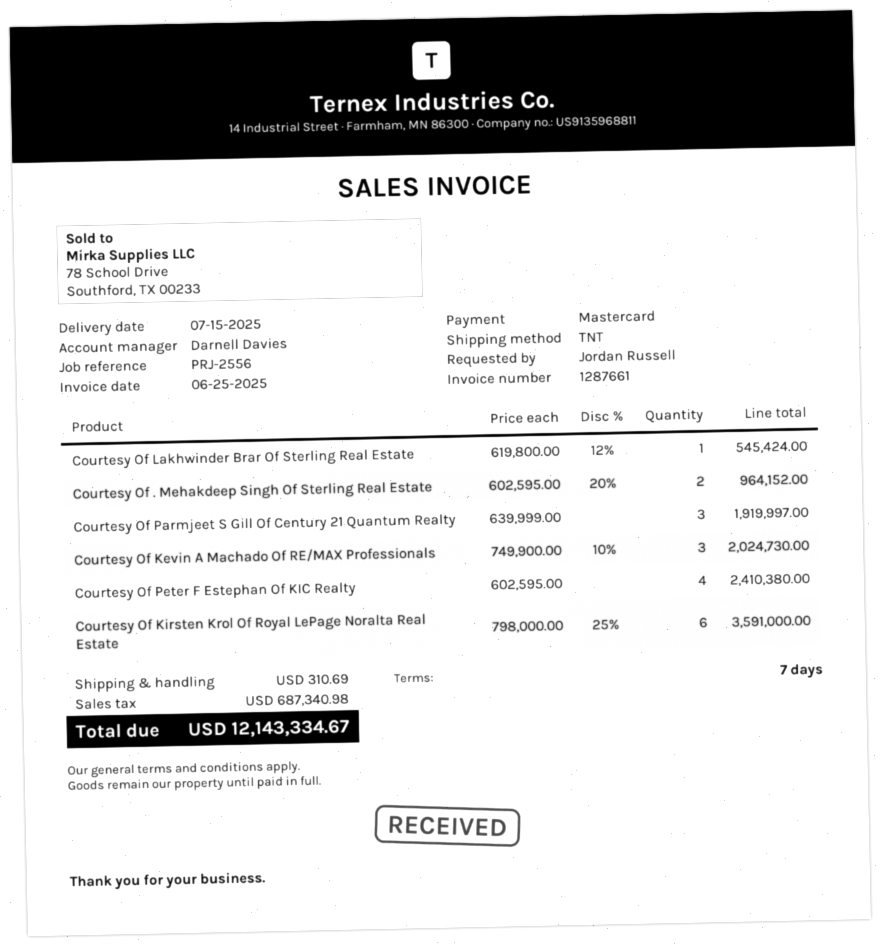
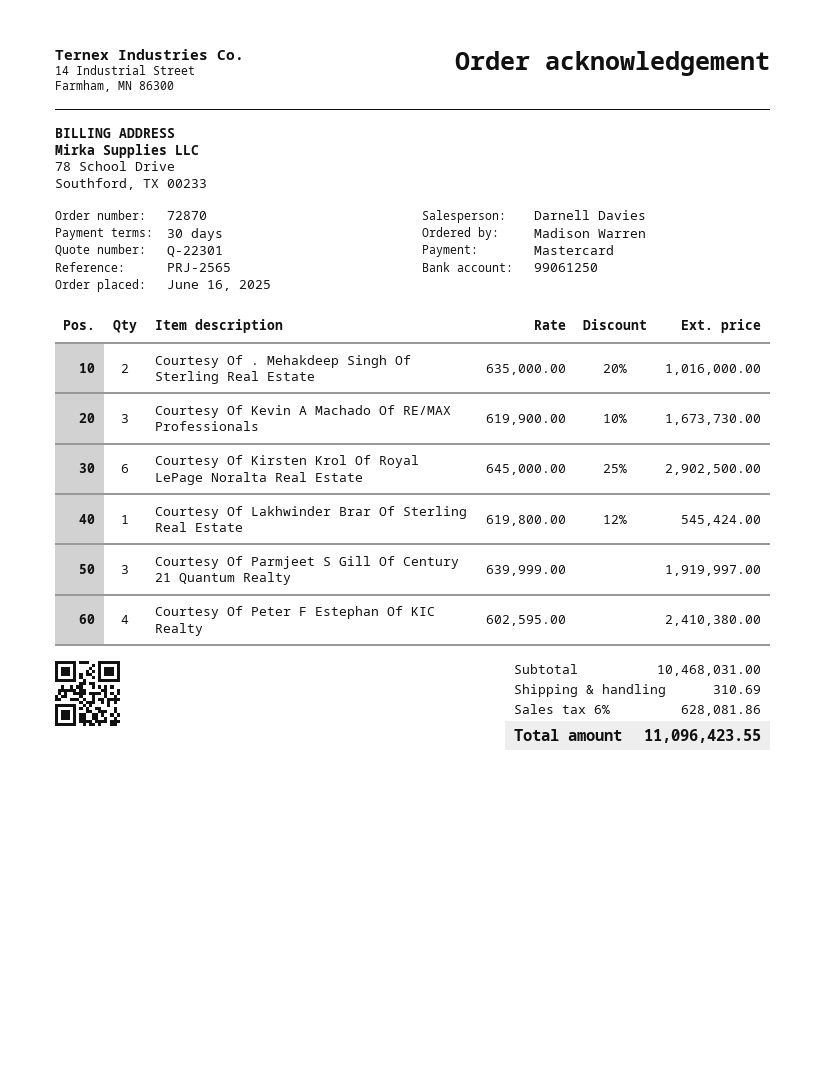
payment terms: 7 days -> 30 days
reference: PRJ-2556 -> PRJ-2565
ordered by: Jordan Russell -> Madison Warren
Courtesy Of . Mehakdeep Singh Of Sterling Real Estate: 2 x 602595.00 - 20% = 964152.00 -> 2 x 635000.00 - 20% = 1016000.00
Courtesy Of Kevin A Machado Of RE/MAX Professionals: 3 x 749900.00 - 10% = 2024730.00 -> 3 x 619900.00 - 10% = 1673730.00
Courtesy Of Kirsten Krol Of Royal LePage Noralta Real Estate: 6 x 798000.00 - 25% = 3591000.00 -> 6 x 645000.00 - 25% = 2902500.00
tax: 687340.98 -> 628081.86
total: 12143334.67 -> 11096423.55

